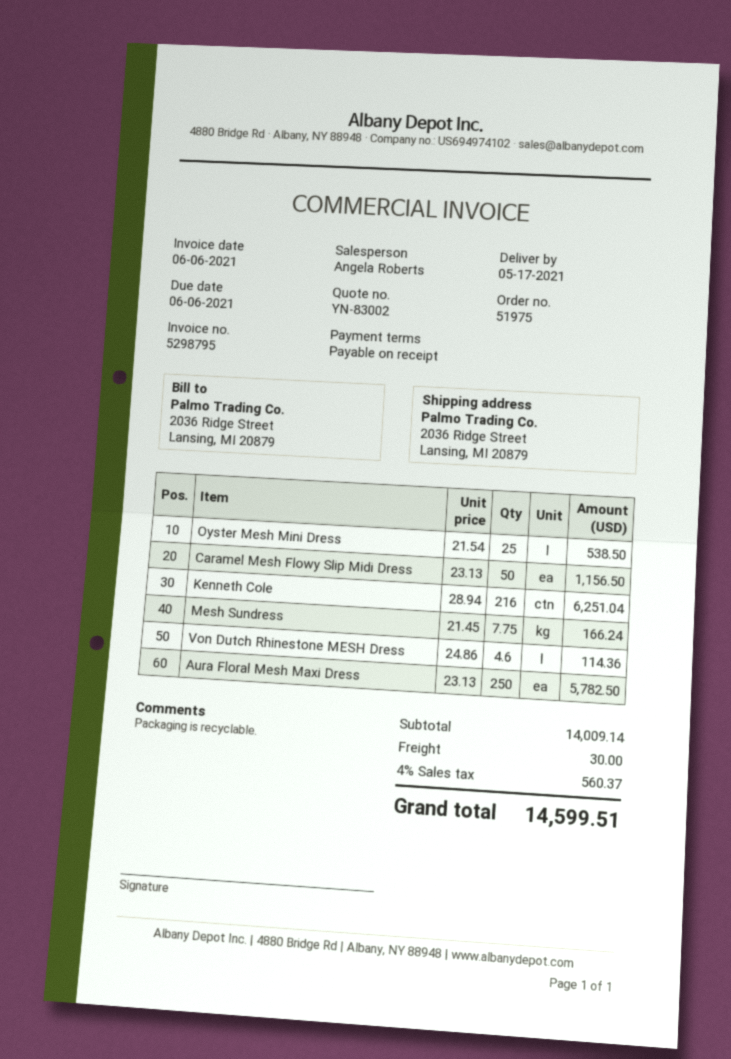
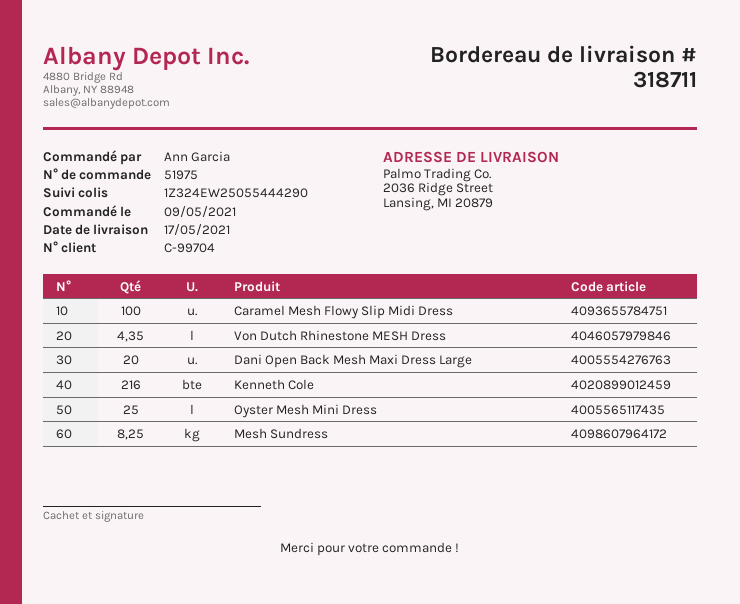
Caramel Mesh Flowy Slip Midi Dress: 50 -> 100
Mesh Sundress: 7.75 -> 8.25
Von Dutch Rhinestone MESH Dress: 4.6 -> 4.35
Aura Floral Mesh Maxi Dress: 250 -> none
Dani Open Back Mesh Maxi Dress Large: none -> 20

